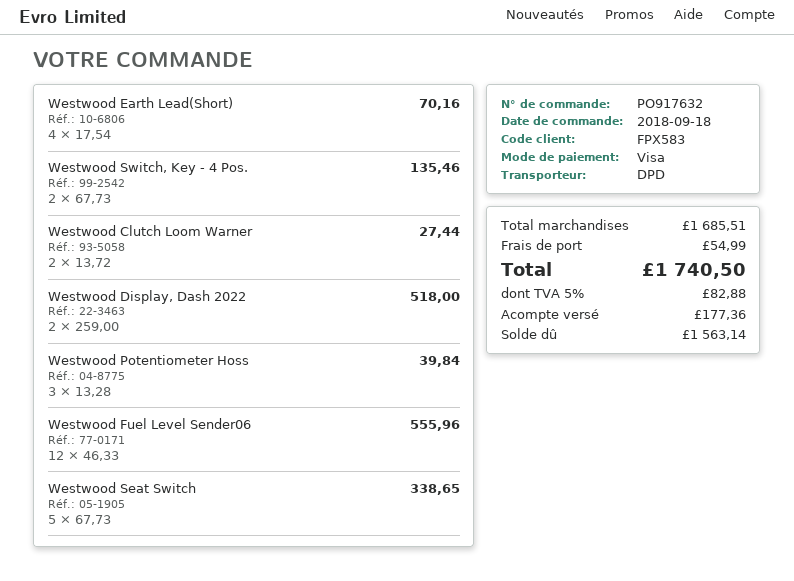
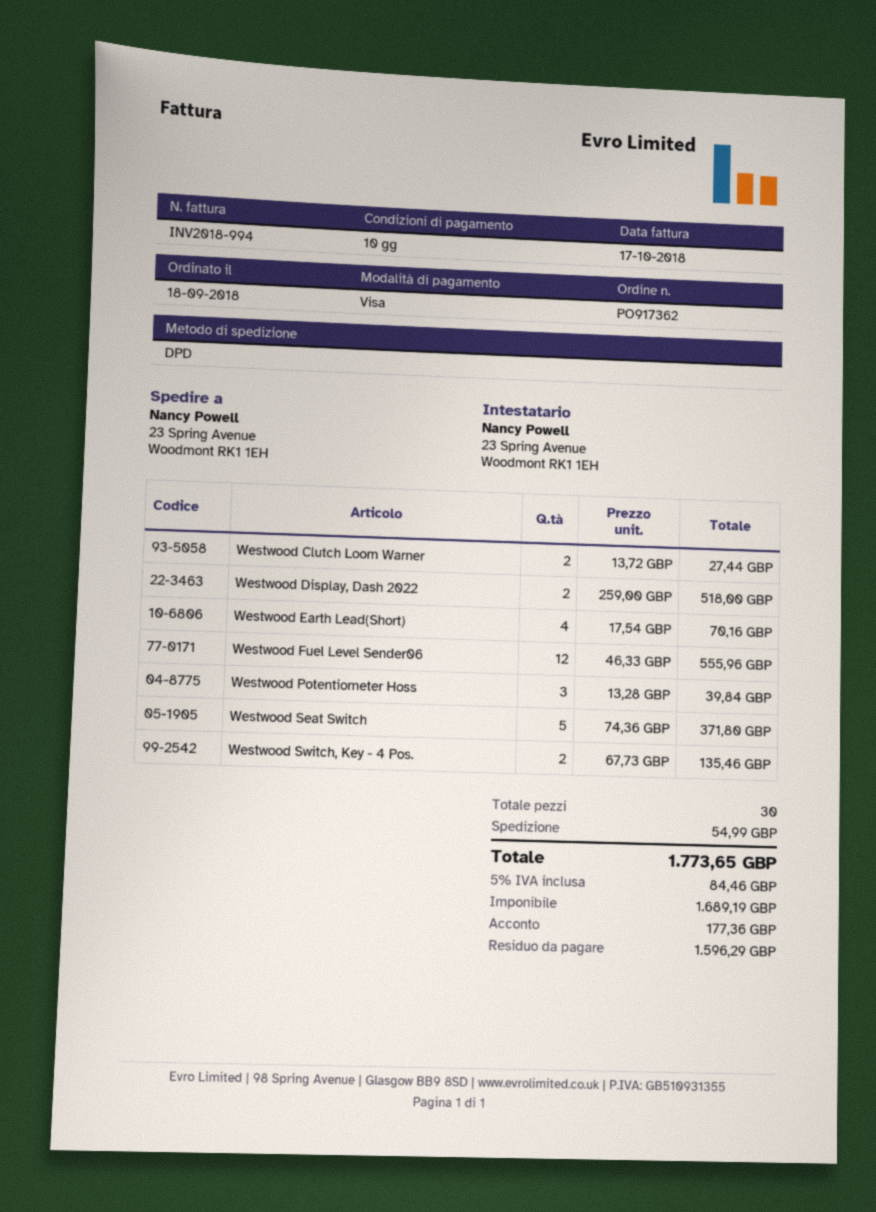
order number: PO917632 -> PO917362
Westwood Seat Switch: 5 x 67.73 = 338.65 -> 5 x 74.36 = 371.80
tax: 5% = 82.88 -> 5% = 84.46
total: 1740.50 -> 1773.65
balance: 1563.14 -> 1596.29

